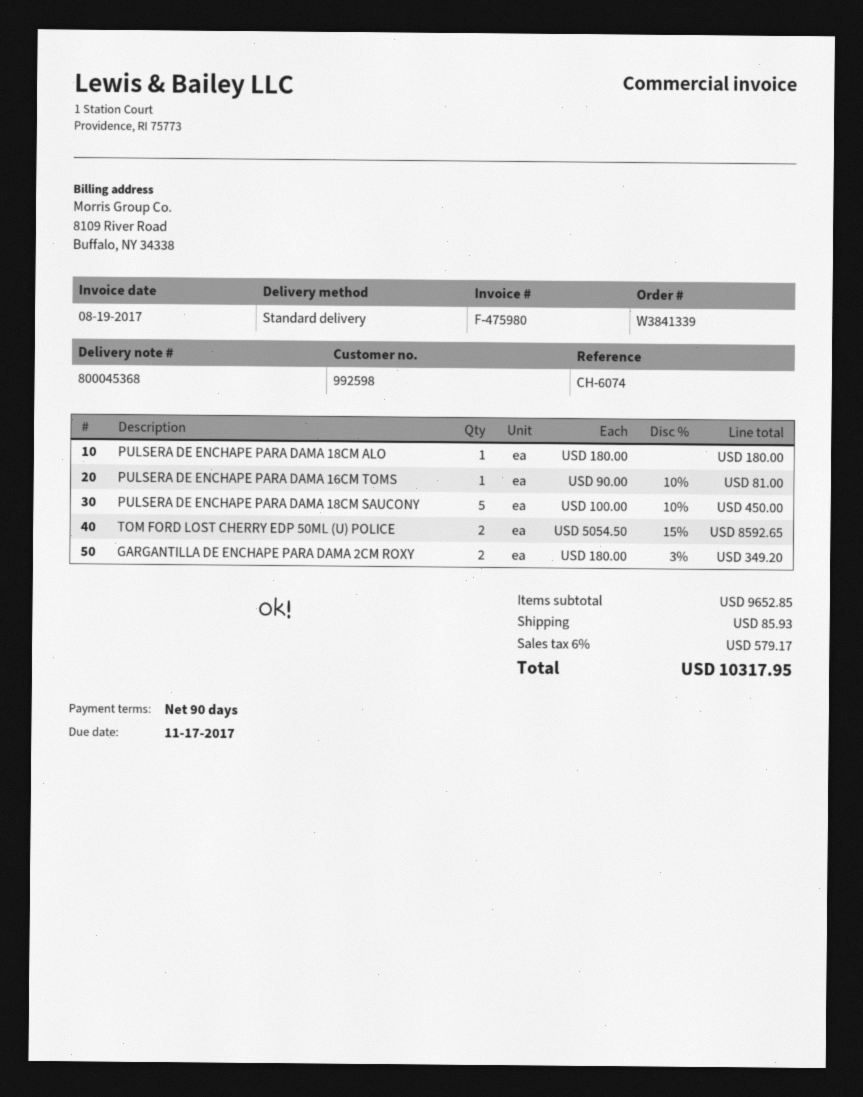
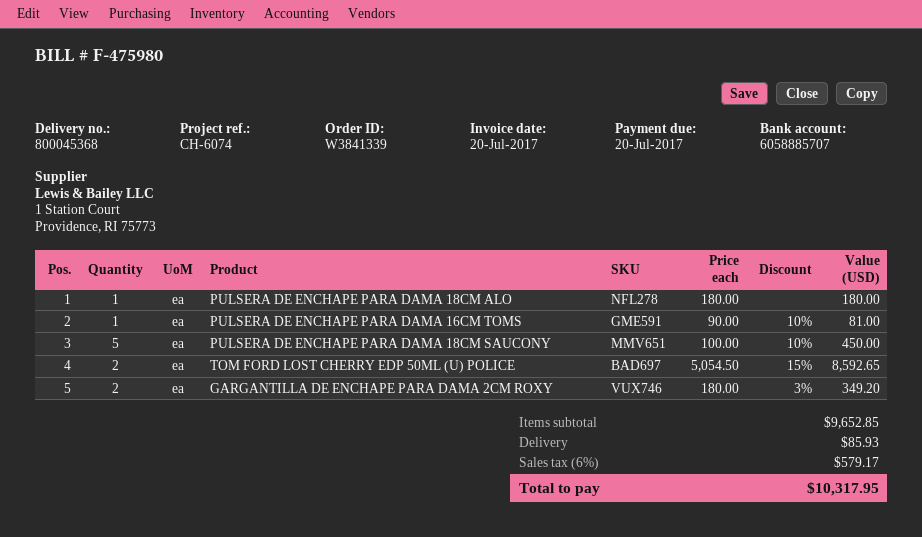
invoice date: 2017-08-19 -> 2017-07-20
due date: 2017-11-17 -> 2017-07-20

